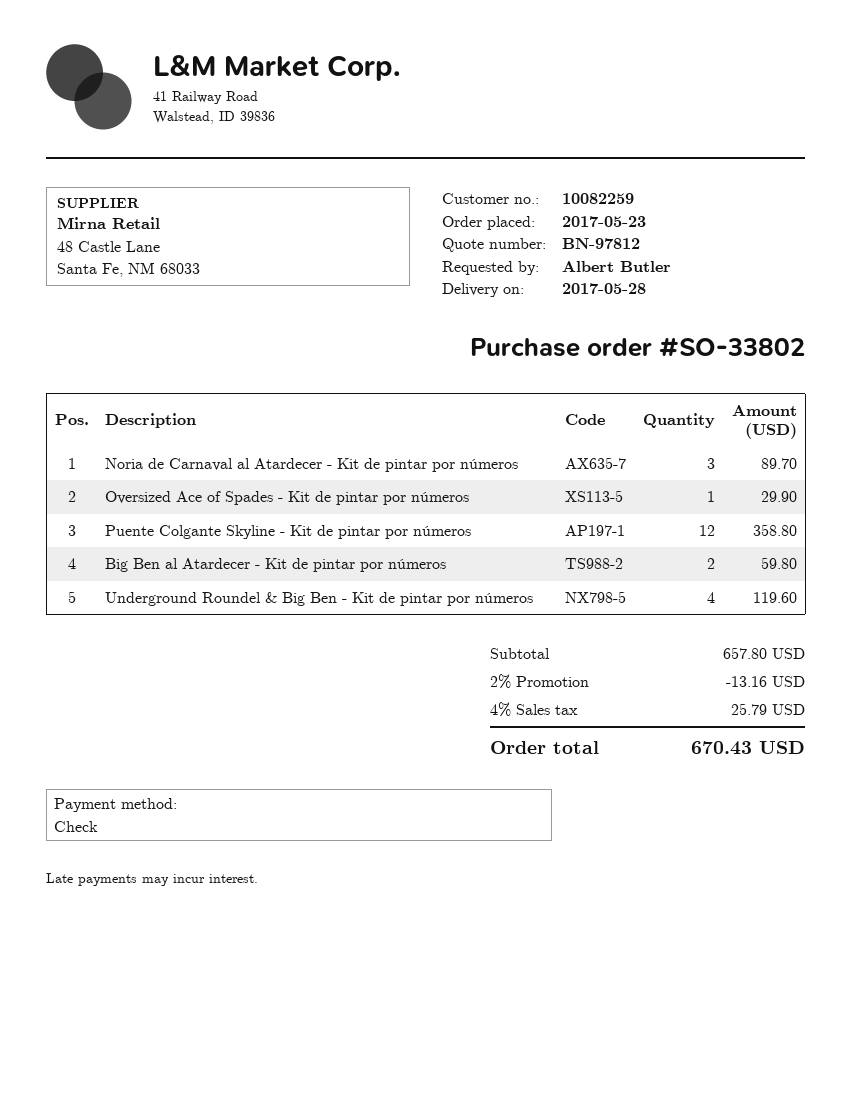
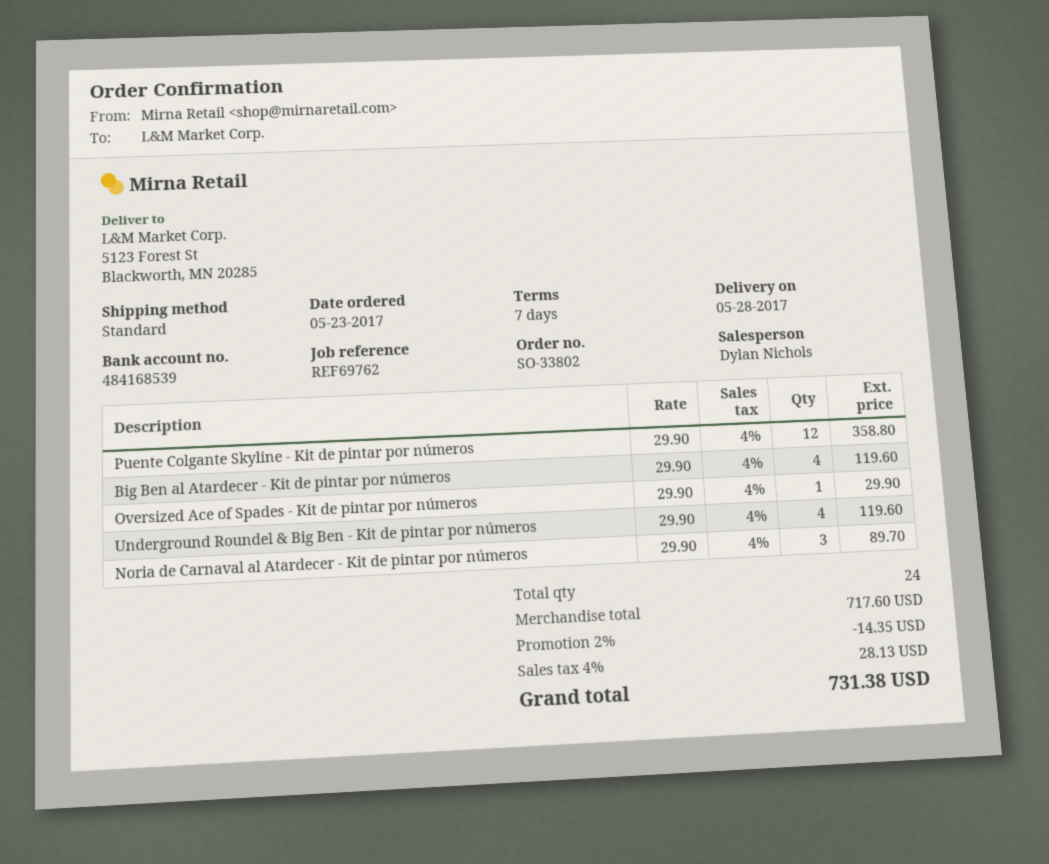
Big Ben al Atardecer - Kit de pintar por números: 2 for 59.80 -> 4 for 119.60
subtotal: 657.80 -> 717.60
discount: 2% = 13.16 -> 2% = 14.35
tax: 4% = 25.79 -> 4% = 28.13
total: 670.43 -> 731.38

